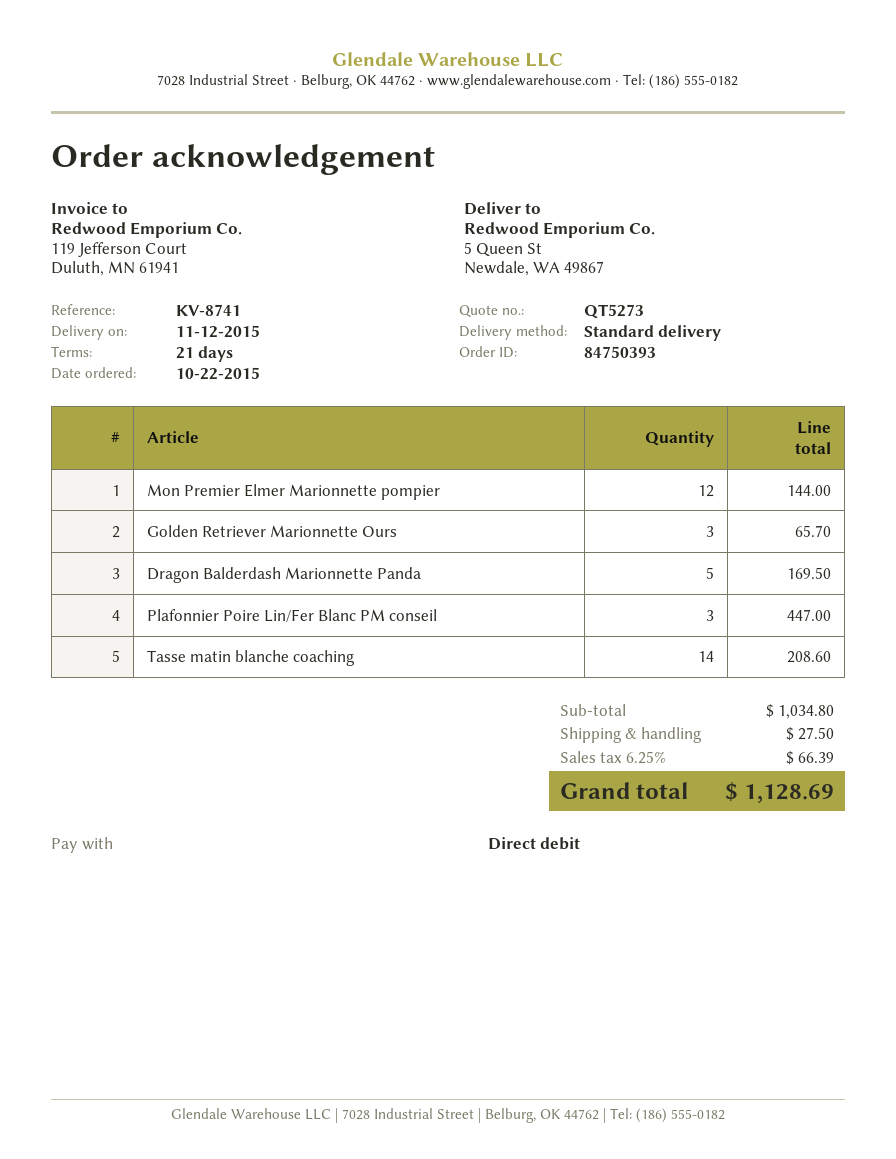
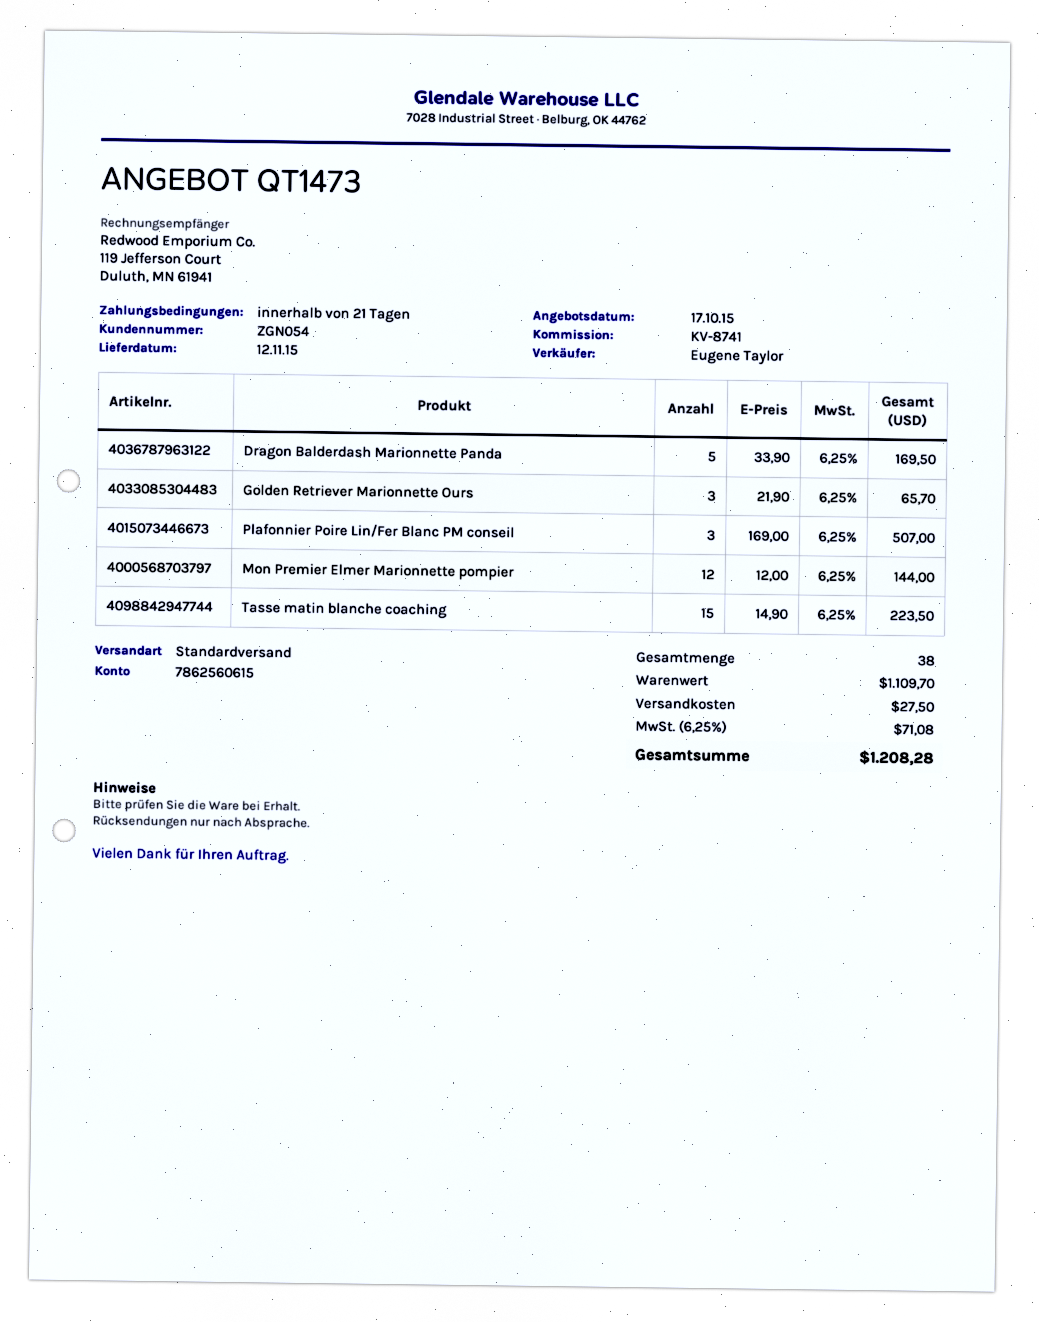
quote number: QT5273 -> QT1473
Plafonnier Poire Lin/Fer Blanc PM conseil: 3 for 447.00 -> 3 for 507.00
Tasse matin blanche coaching: 14 for 208.60 -> 15 for 223.50
subtotal: 1034.80 -> 1109.70
tax: 6.25% = 66.39 -> 6.25% = 71.08
total: 1128.69 -> 1208.28

